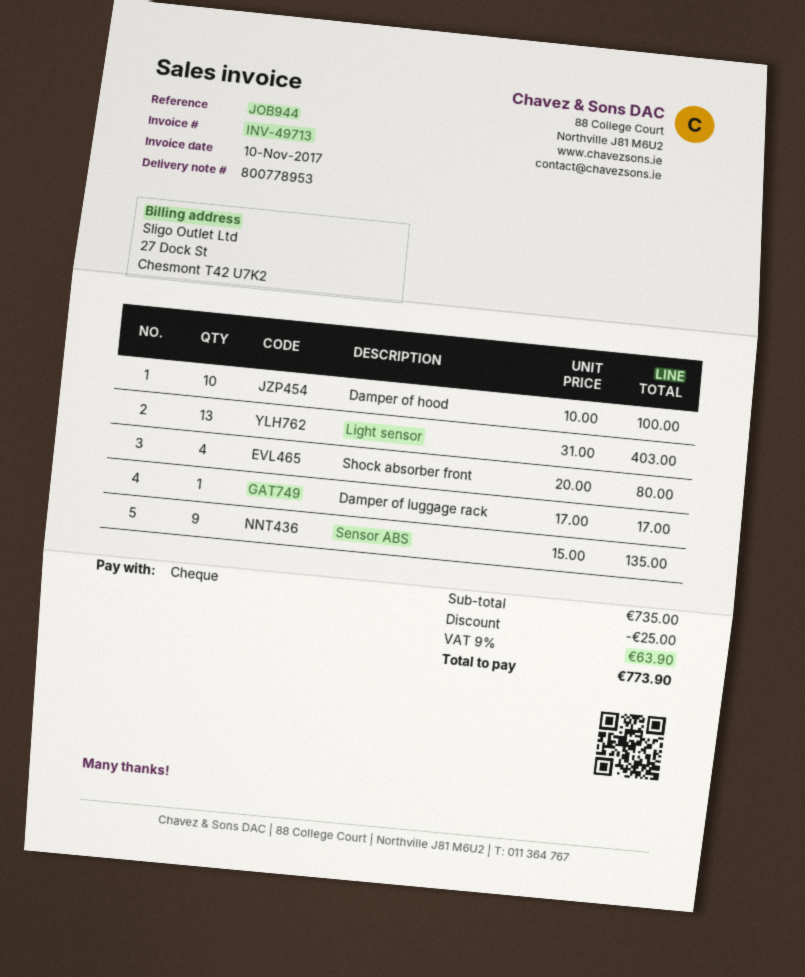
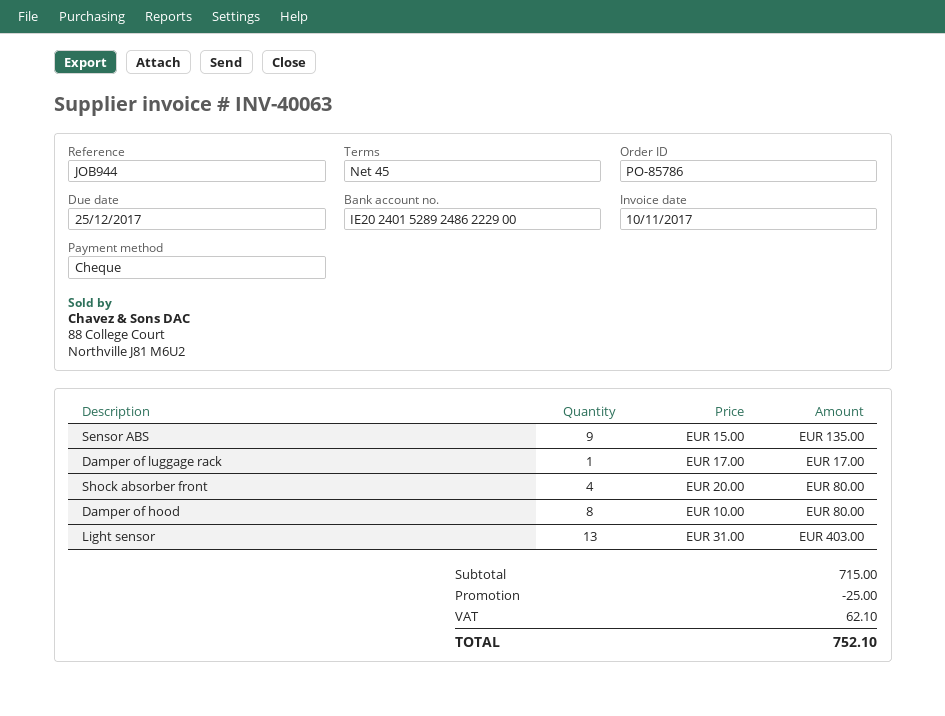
invoice number: INV-49713 -> INV-40063
Damper of hood: 10 x 10.00 = 100.00 -> 8 x 10.00 = 80.00
subtotal: 735.00 -> 715.00
tax: 63.90 -> 62.10
total: 773.90 -> 752.10

